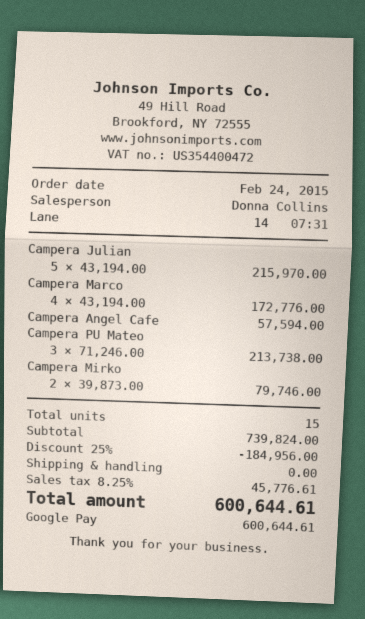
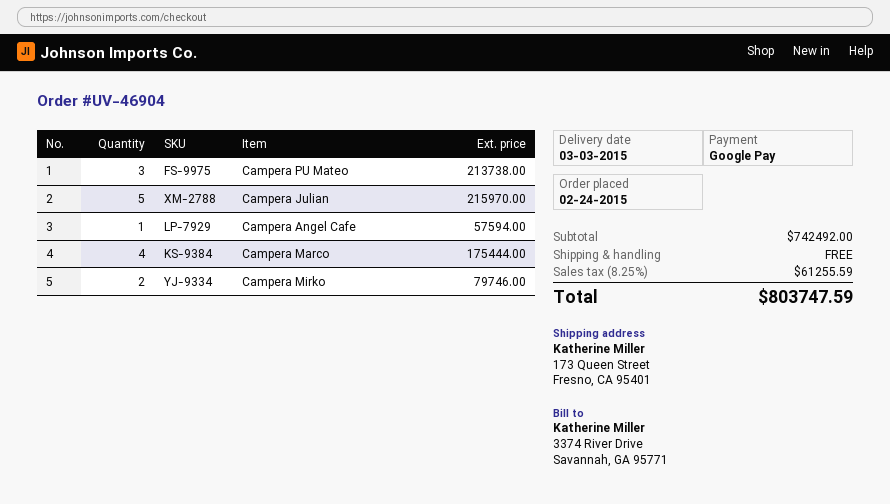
Campera Marco: 4 for 172776.00 -> 4 for 175444.00
subtotal: 739824.00 -> 742492.00
discount: 25% = 184956.00 -> none
tax: 8.25% = 45776.61 -> 8.25% = 61255.59
total: 600644.61 -> 803747.59

